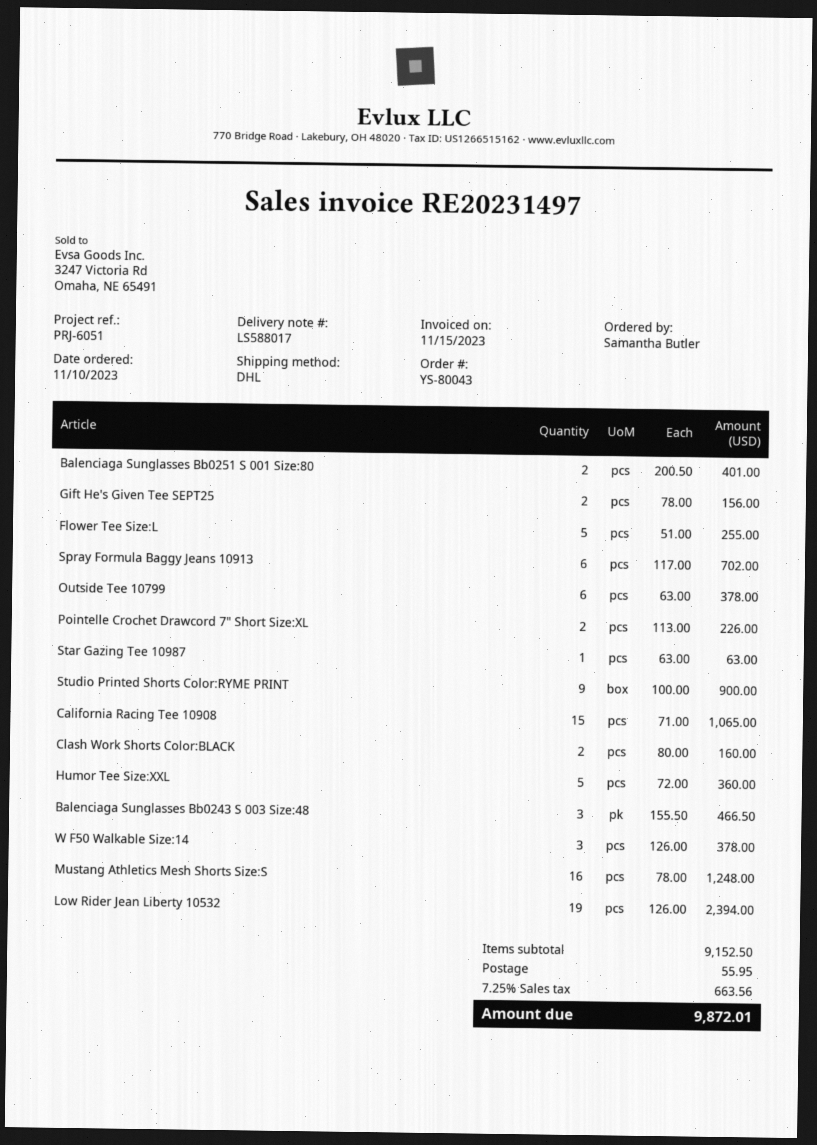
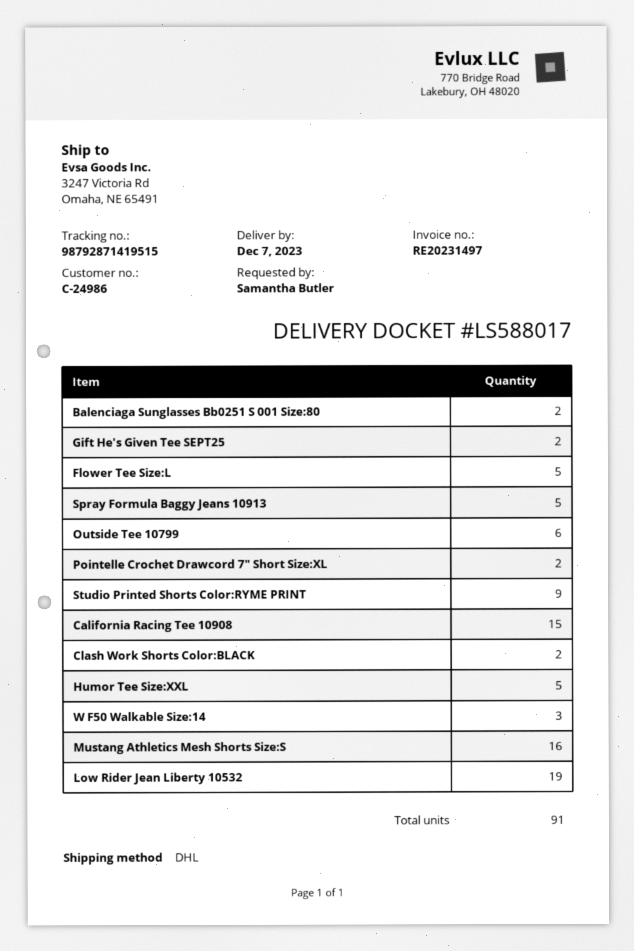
Spray Formula Baggy Jeans 10913: 6 -> 5
Star Gazing Tee 10987: 1 -> none
Balenciaga Sunglasses Bb0243 S 003 Size:48: 3 -> none

